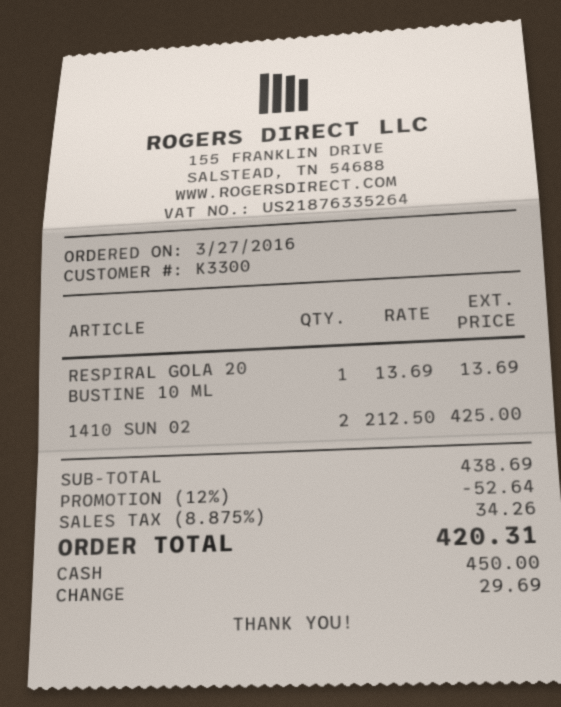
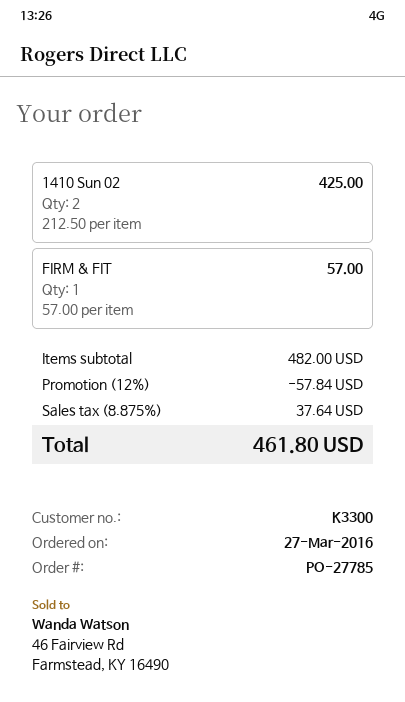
RESPIRAL GOLA 20 BUSTINE 10 ML: 1 x 13.69 = 13.69 -> none
FIRM & FIT: none -> 1 x 57.00 = 57.00
subtotal: 438.69 -> 482.00
discount: 12% = 52.64 -> 12% = 57.84
tax: 8.875% = 34.26 -> 8.875% = 37.64
total: 420.31 -> 461.80

